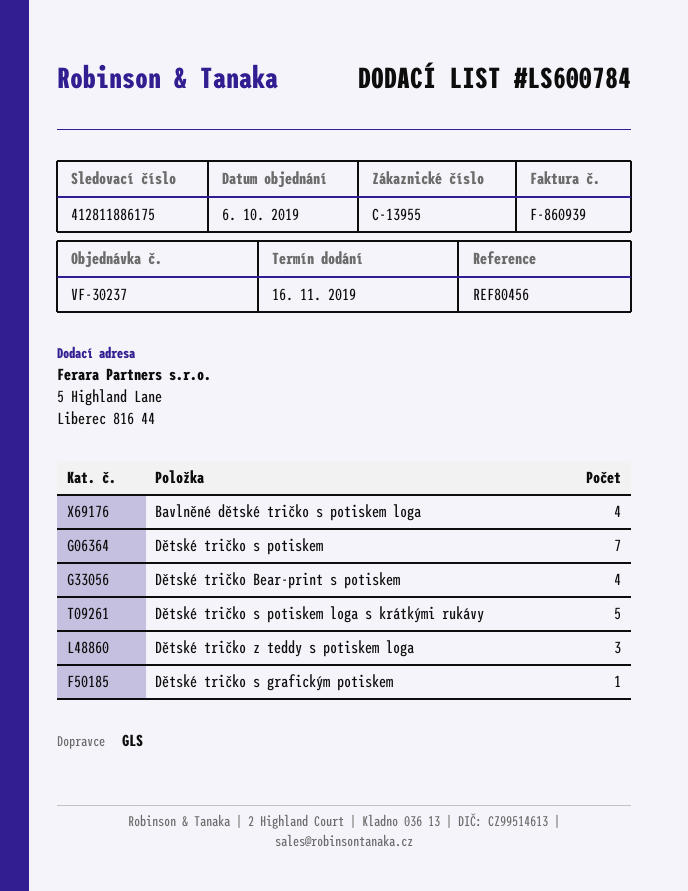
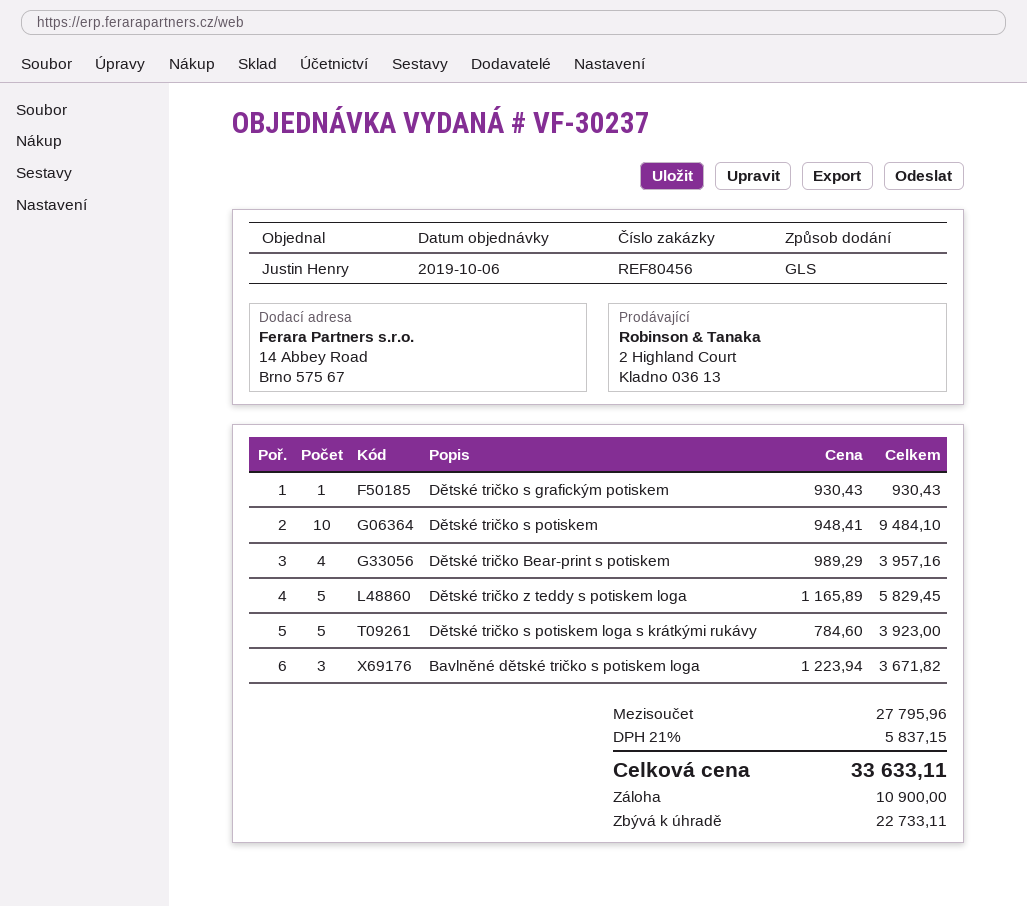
ship to: 5 Highland Lane, Liberec 816 44 -> 14 Abbey Road, Brno 575 67
Bavlněné dětské tričko s potiskem loga: 4 -> 3
Dětské tričko s potiskem: 7 -> 10
Dětské tričko z teddy s potiskem loga: 3 -> 5

